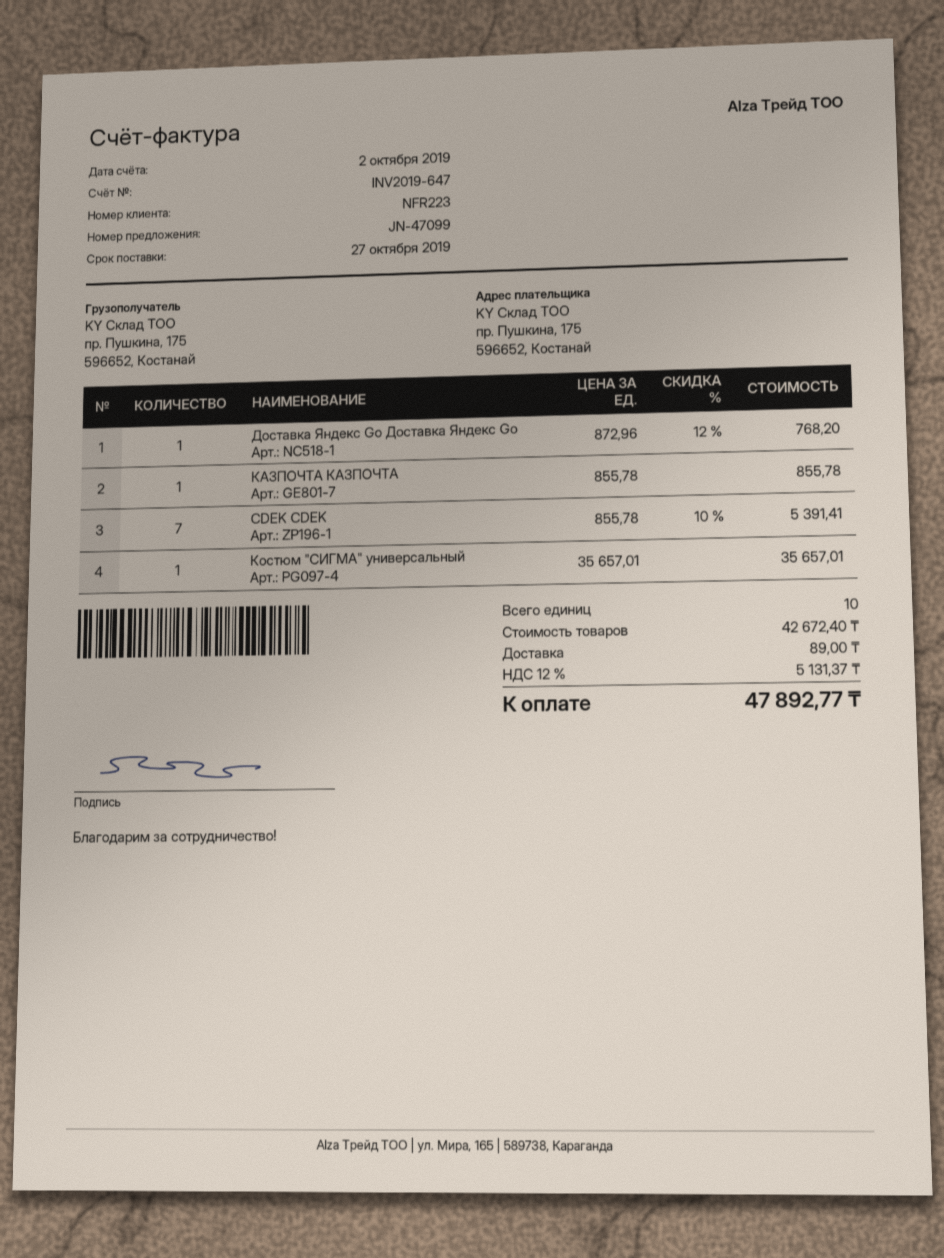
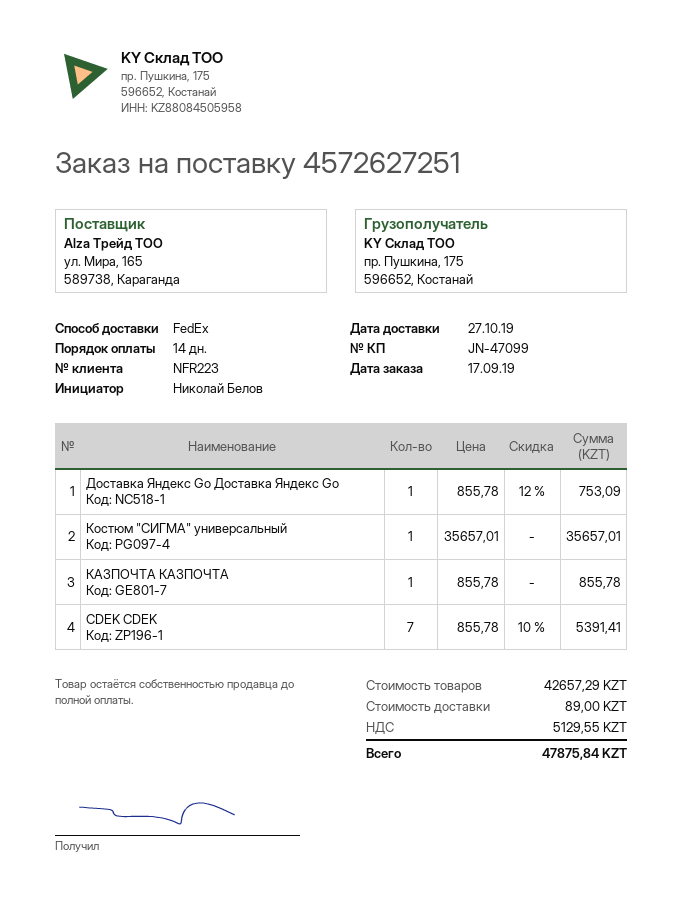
Доставка Яндекс Go Доставка Яндекс Go: 1 x 872.96 - 12% = 768.20 -> 1 x 855.78 - 12% = 753.09
subtotal: 42672.40 -> 42657.29
tax: 5131.37 -> 5129.55
total: 47892.77 -> 47875.84

